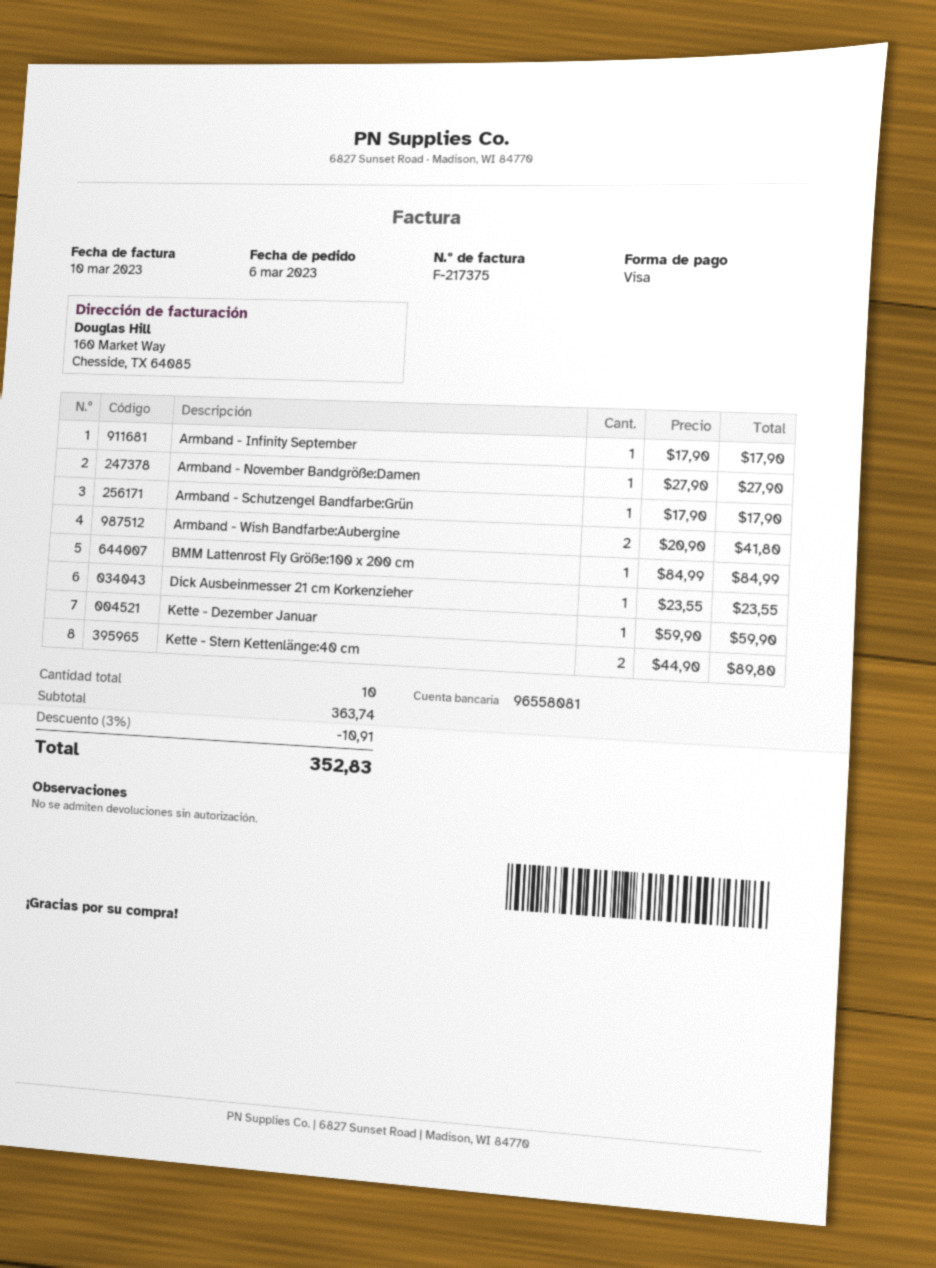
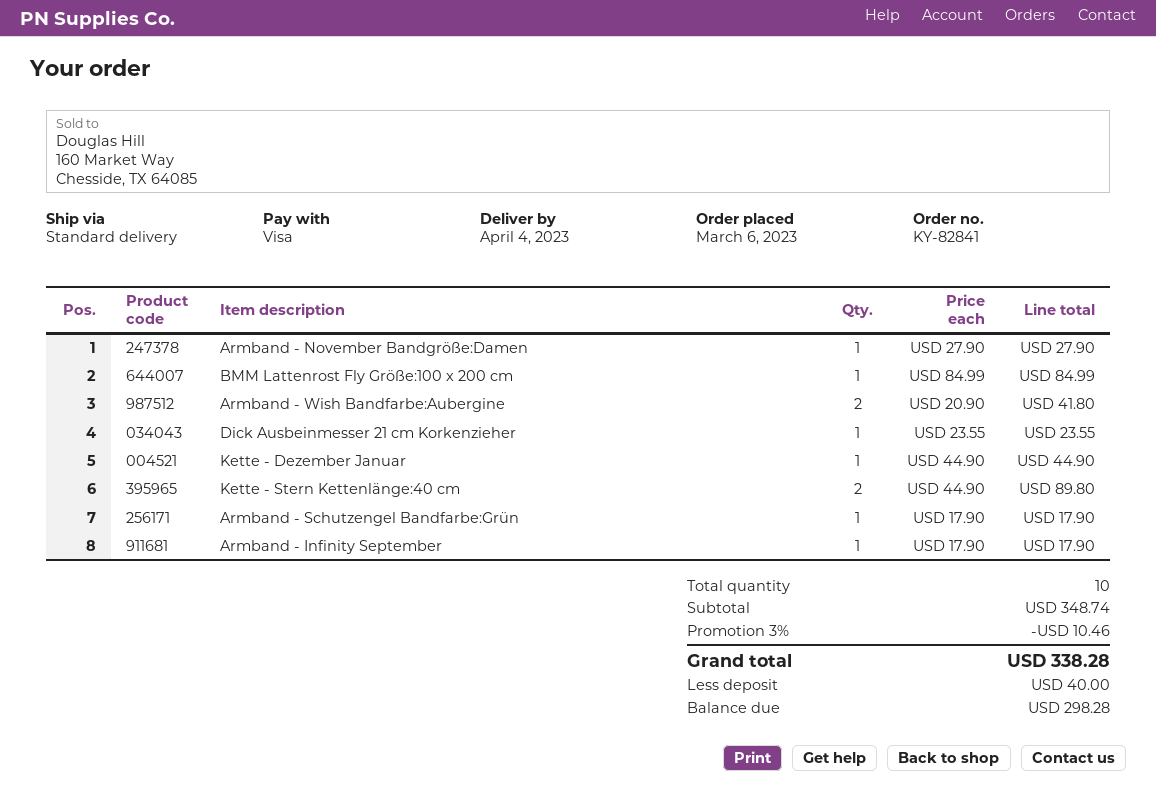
Kette - Dezember Januar: 1 x 59.90 = 59.90 -> 1 x 44.90 = 44.90
subtotal: 363.74 -> 348.74
discount: 3% = 10.91 -> 3% = 10.46
total: 352.83 -> 338.28

